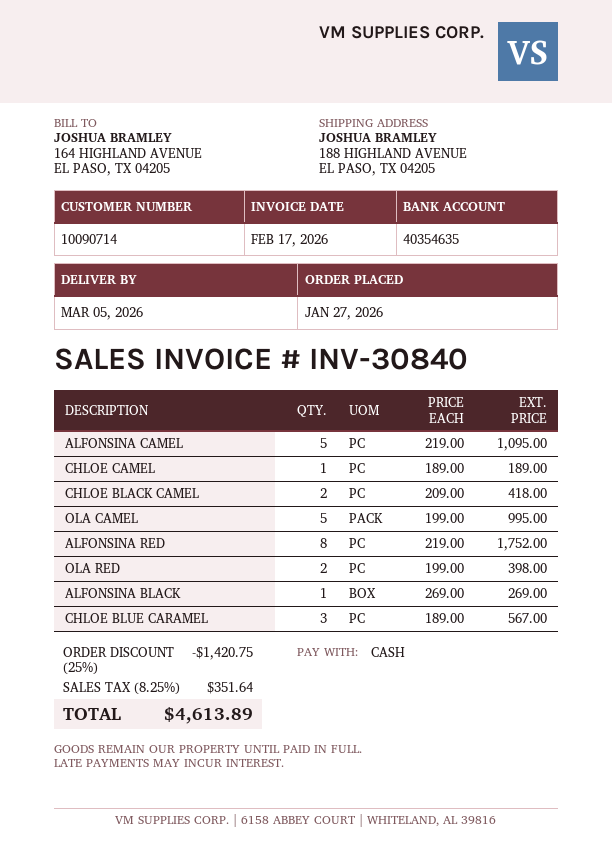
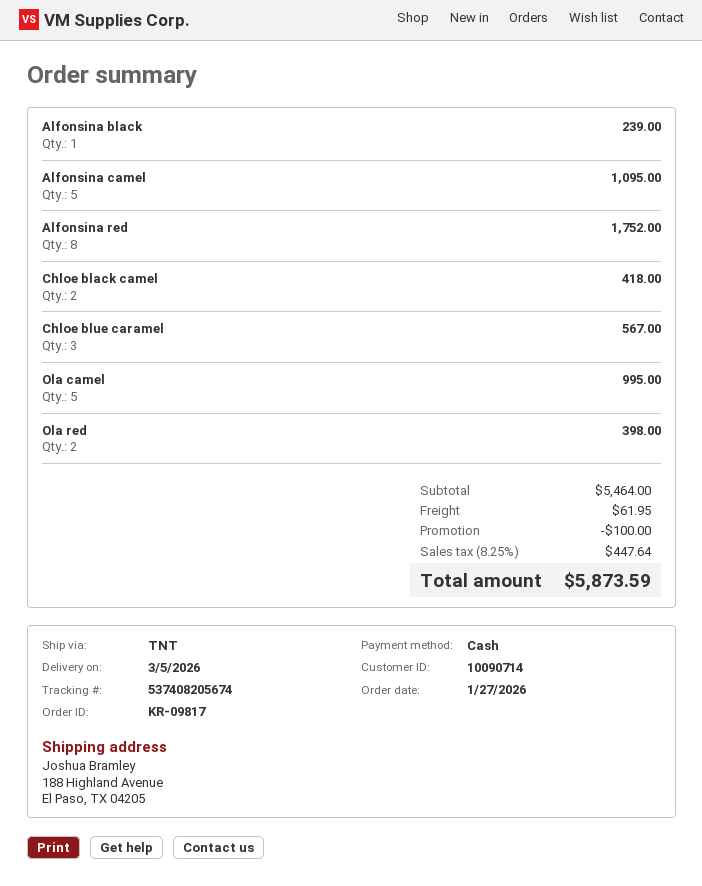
CHLOE CAMEL: 1 for 189.00 -> none
ALFONSINA BLACK: 1 for 269.00 -> 1 for 239.00
discount: 1420.75 -> 100.00
shipping: none -> 61.95
tax: 8.25% = 351.64 -> 8.25% = 447.64
total: 4613.89 -> 5873.59

